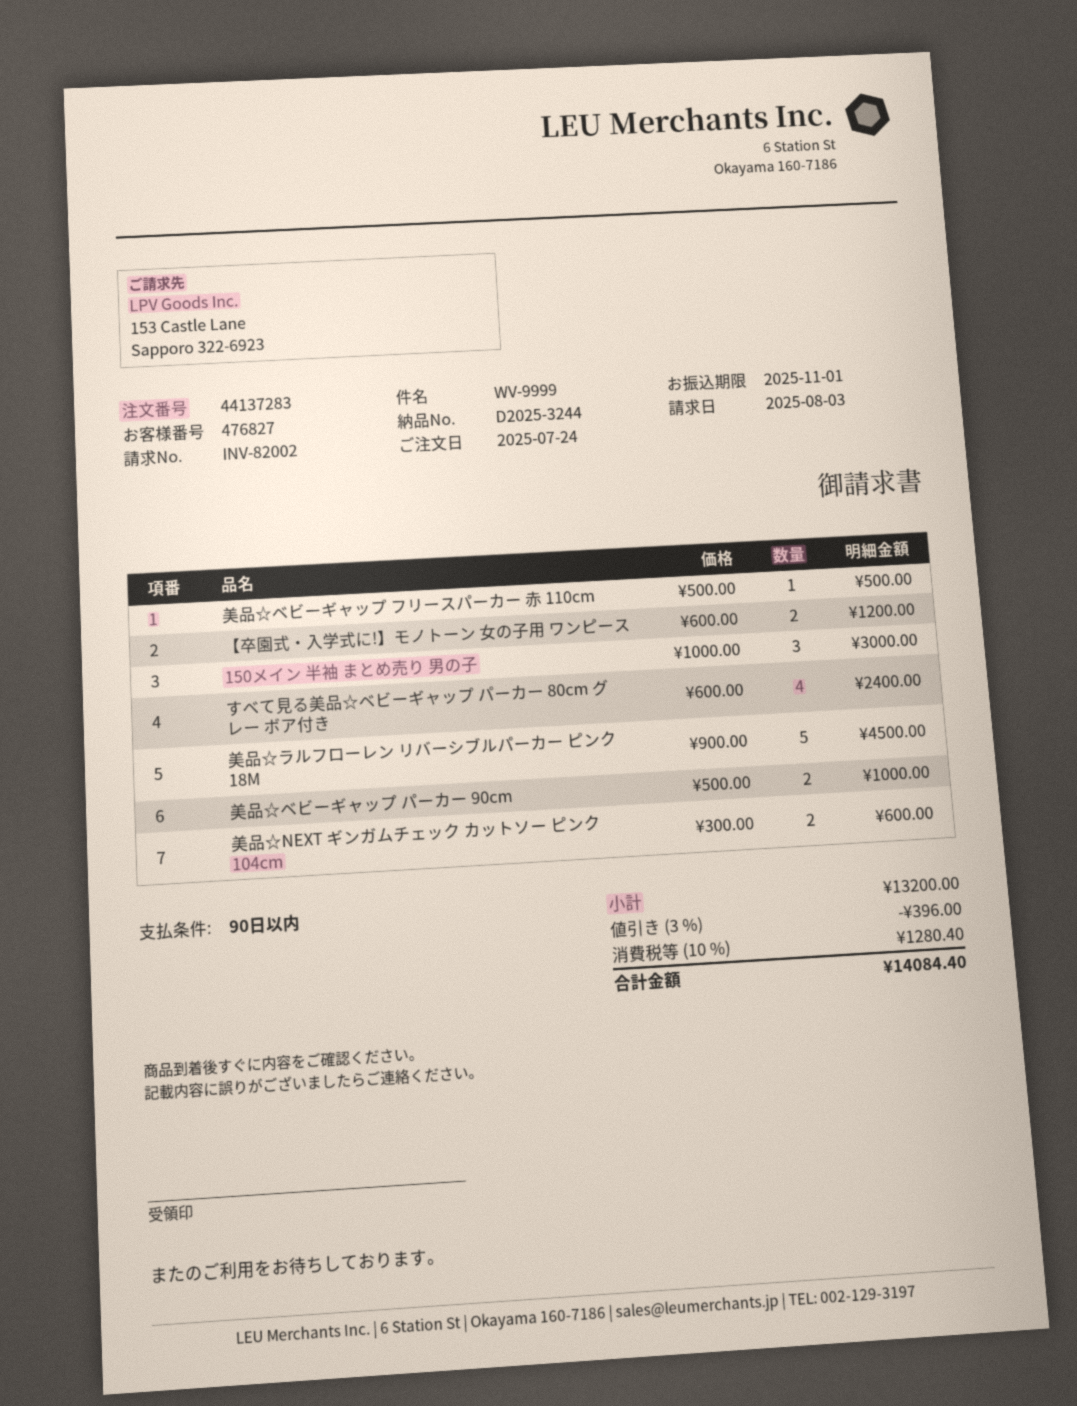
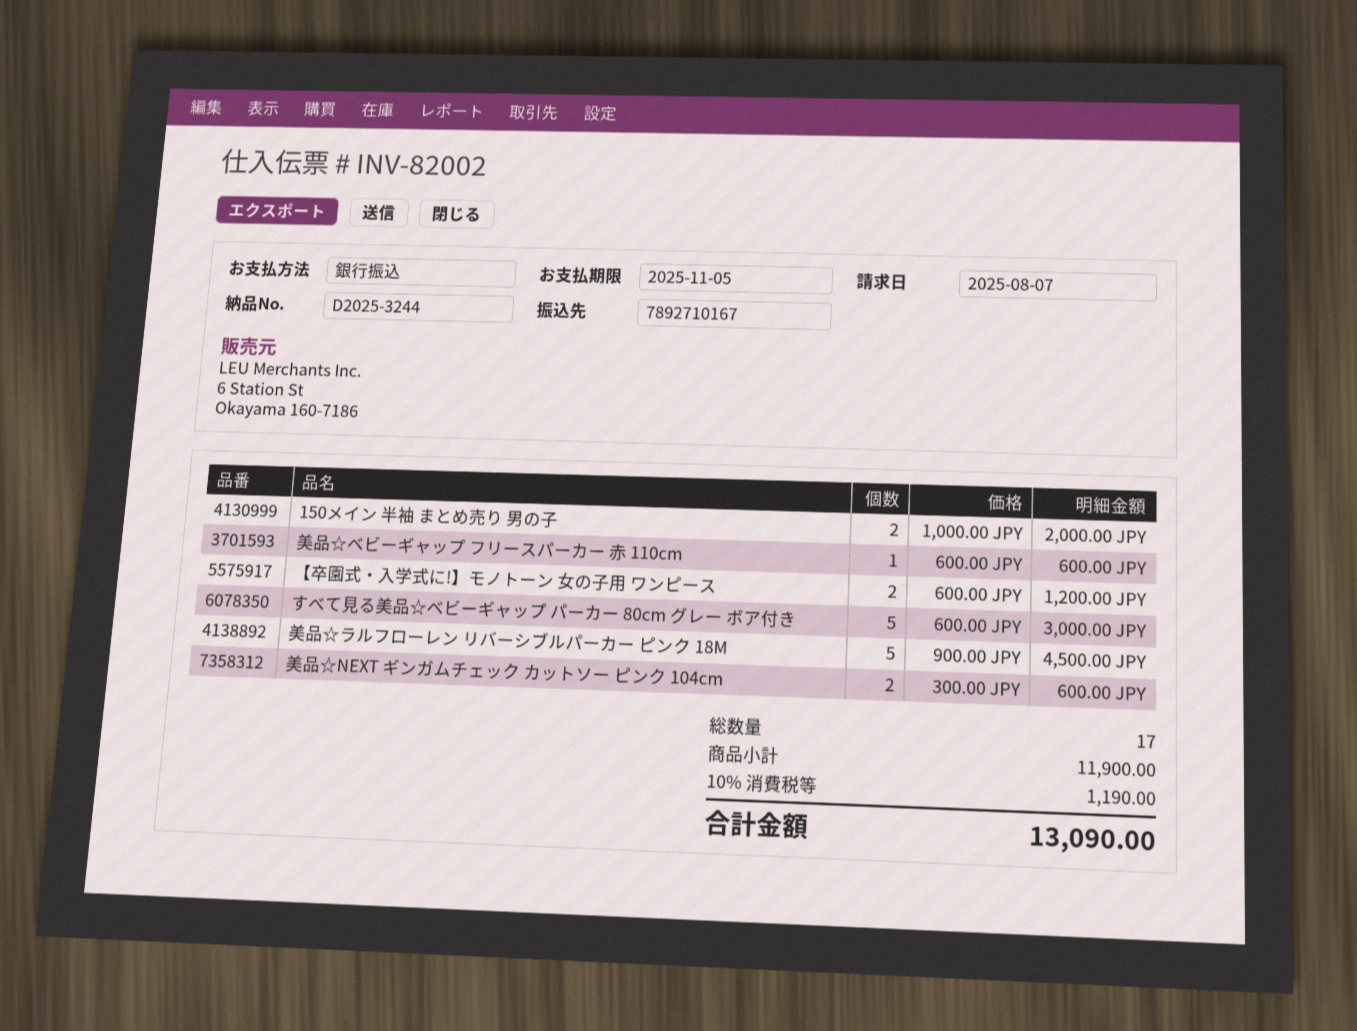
invoice date: 2025-08-03 -> 2025-08-07
due date: 2025-11-01 -> 2025-11-05
美品☆ベビーギャップ フリースパーカー 赤 110cm: 1 x 500.00 = 500.00 -> 1 x 600.00 = 600.00
150メイン 半袖 まとめ売り 男の子: 3 x 1000.00 = 3000.00 -> 2 x 1000.00 = 2000.00
すべて見る美品☆ベビーギャップ パーカー 80cm グレー ボア付き: 4 x 600.00 = 2400.00 -> 5 x 600.00 = 3000.00
美品☆ベビーギャップ パーカー 90cm: 2 x 500.00 = 1000.00 -> none
subtotal: 13200.00 -> 11900.00
discount: 3% = 396.00 -> none
tax: 10% = 1280.40 -> 10% = 1190.00
total: 14084.40 -> 13090.00

